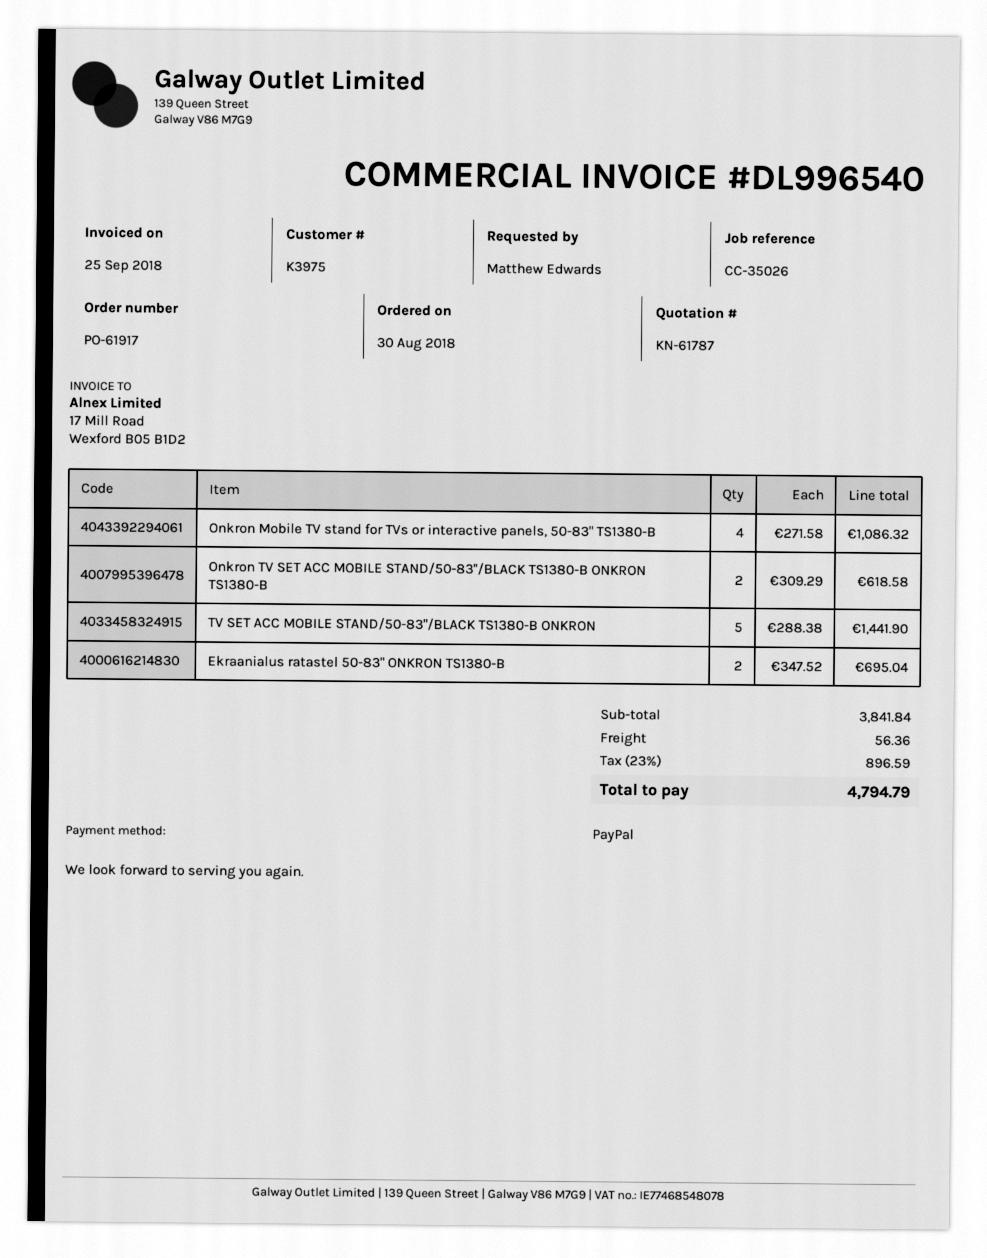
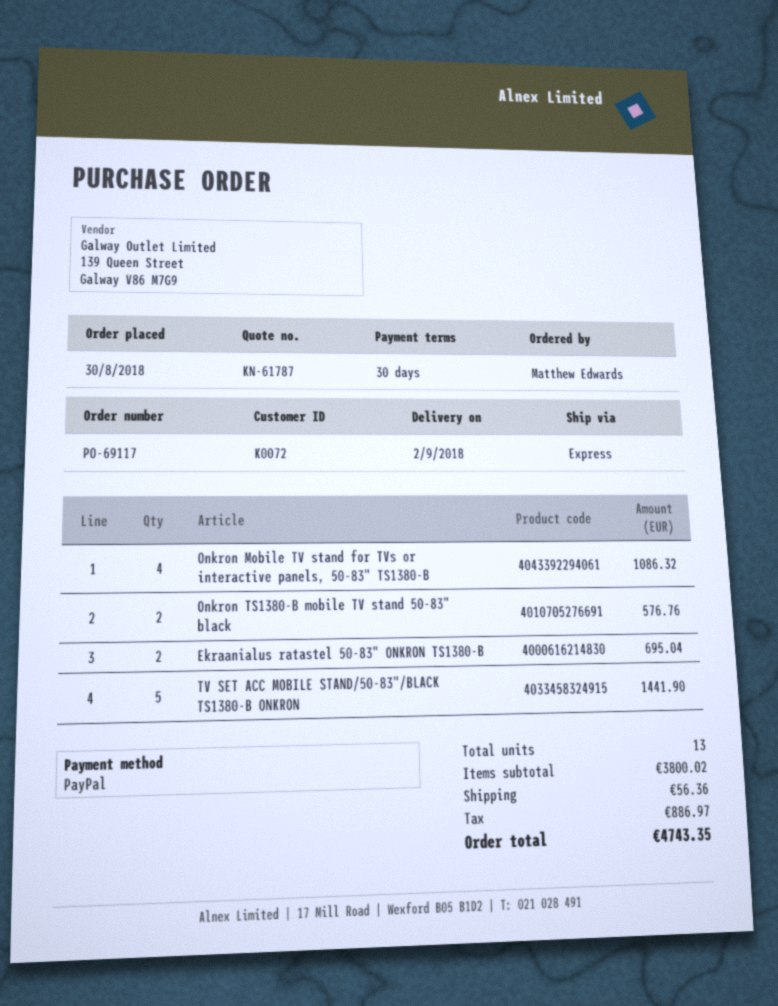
order number: PO-61917 -> PO-69117
customer number: K3975 -> K0072
Onkron TV SET ACC MOBILE STAND/50-83''/BLACK TS1380-B ONKRON TS1380-B: 2 for 618.58 -> none
Onkron TS1380-B mobile TV stand 50-83" black: none -> 2 for 576.76
subtotal: 3841.84 -> 3800.02
tax: 896.59 -> 886.97
total: 4794.79 -> 4743.35

